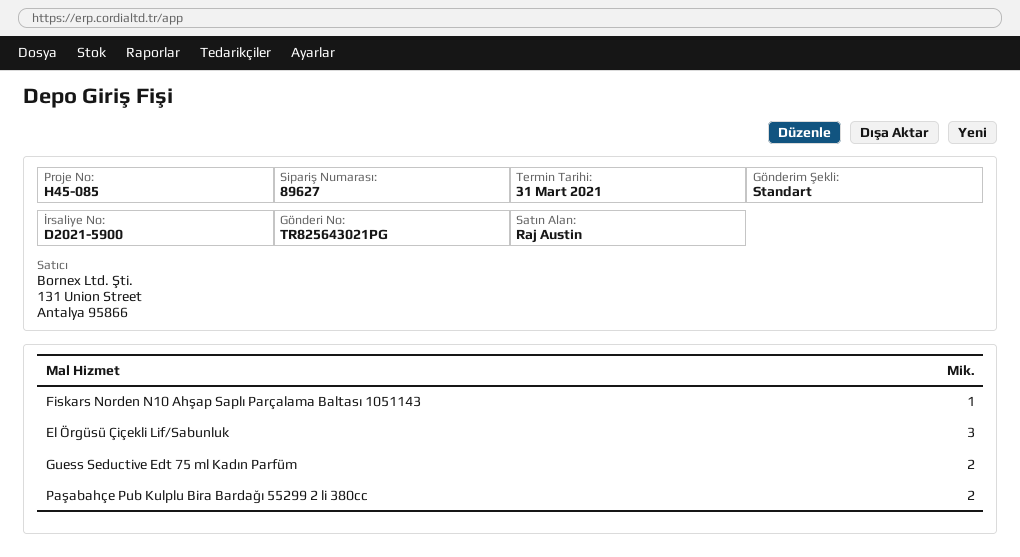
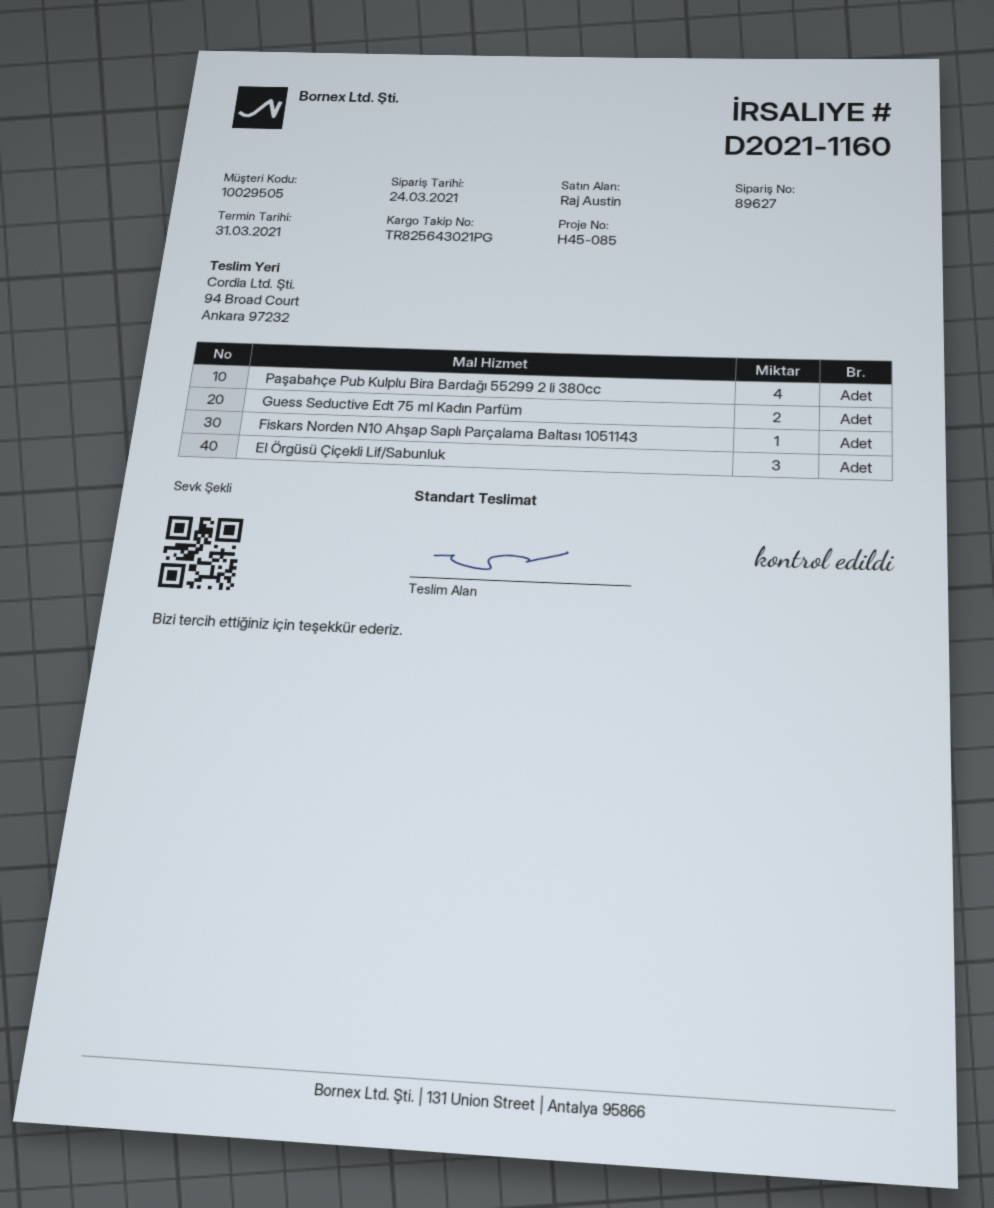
delivery note number: D2021-5900 -> D2021-1160
Paşabahçe Pub Kulplu Bira Bardağı 55299 2 li 380cc: 2 -> 4

